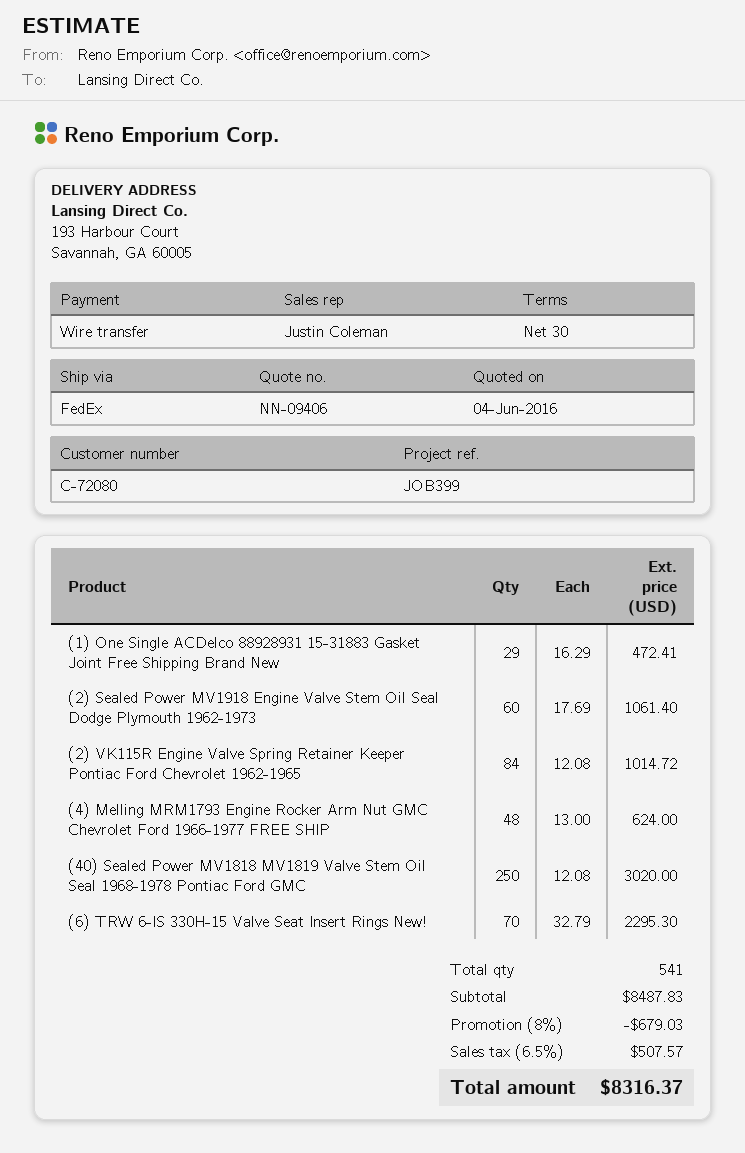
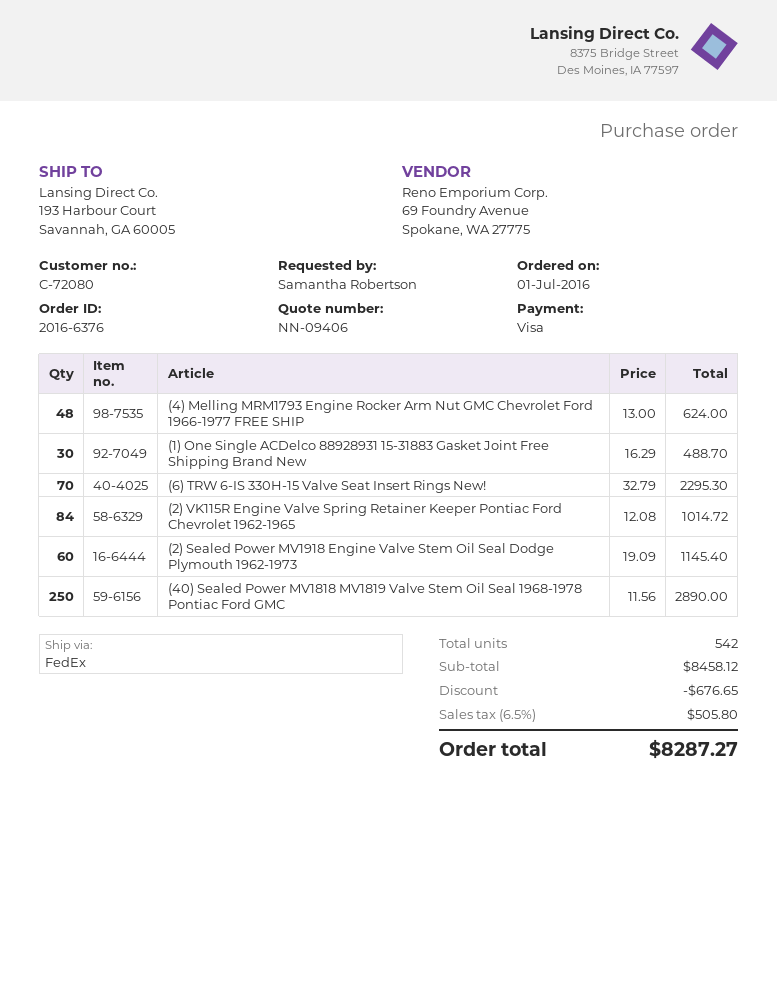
payment method: bank transfer -> Visa
(1) One Single ACDelco 88928931 15-31883 Gasket Joint Free Shipping Brand New: 29 x 16.29 = 472.41 -> 30 x 16.29 = 488.70
(2) Sealed Power MV1918 Engine Valve Stem Oil Seal Dodge Plymouth 1962-1973: 60 x 17.69 = 1061.40 -> 60 x 19.09 = 1145.40
(40) Sealed Power MV1818 MV1819 Valve Stem Oil Seal 1968-1978 Pontiac Ford GMC: 250 x 12.08 = 3020.00 -> 250 x 11.56 = 2890.00
total quantity: 541 -> 542
subtotal: 8487.83 -> 8458.12
discount: 679.03 -> 676.65
tax: 6.5% = 507.57 -> 6.5% = 505.80
total: 8316.37 -> 8287.27

